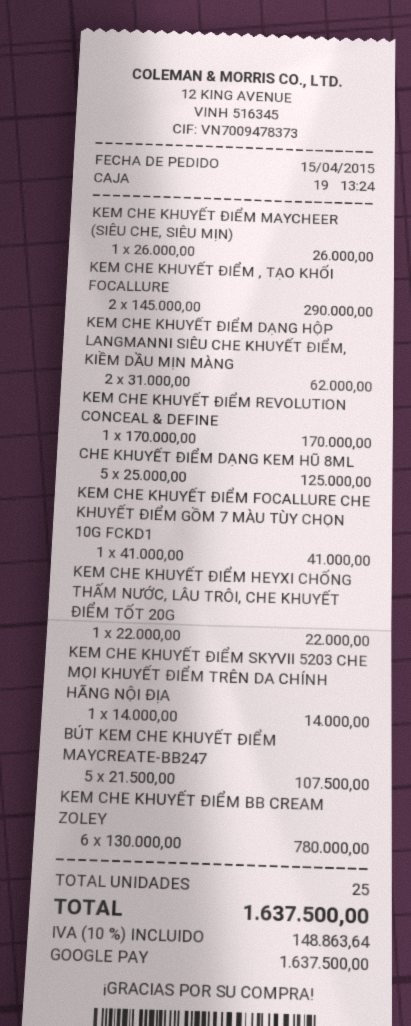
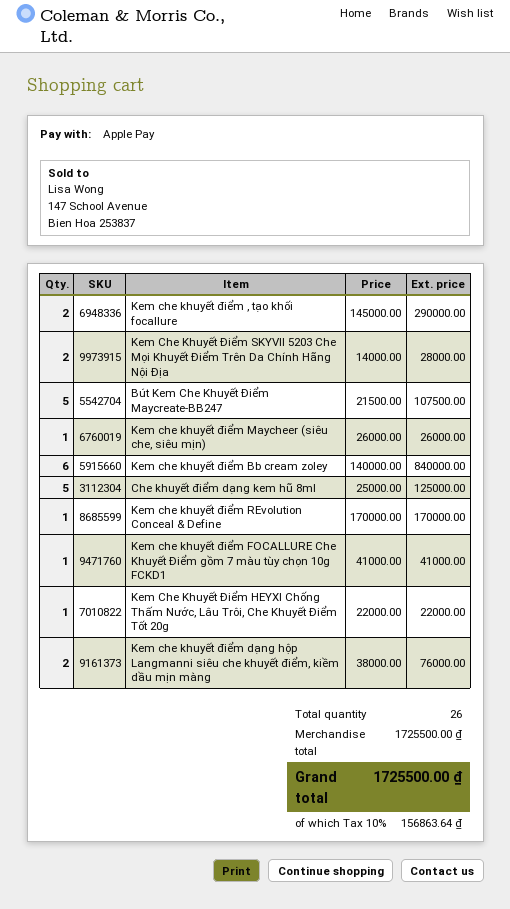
payment method: Google Pay -> Apple Pay
KEM CHE KHUYẾT ĐIỂM DẠNG HỘP LANGMANNI SIÊU CHE KHUYẾT ĐIỂM, KIỀM DẦU MỊN MÀNG: 2 x 31000.00 = 62000.00 -> 2 x 38000.00 = 76000.00
KEM CHE KHUYẾT ĐIỂM SKYVII 5203 CHE MỌI KHUYẾT ĐIỂM TRÊN DA CHÍNH HÃNG NỘI ĐỊA: 1 x 14000.00 = 14000.00 -> 2 x 14000.00 = 28000.00
KEM CHE KHUYẾT ĐIỂM BB CREAM ZOLEY: 6 x 130000.00 = 780000.00 -> 6 x 140000.00 = 840000.00
total quantity: 25 -> 26
tax: 10% = 148863.64 -> 10% = 156863.64
total: 1637500.00 -> 1725500.00

